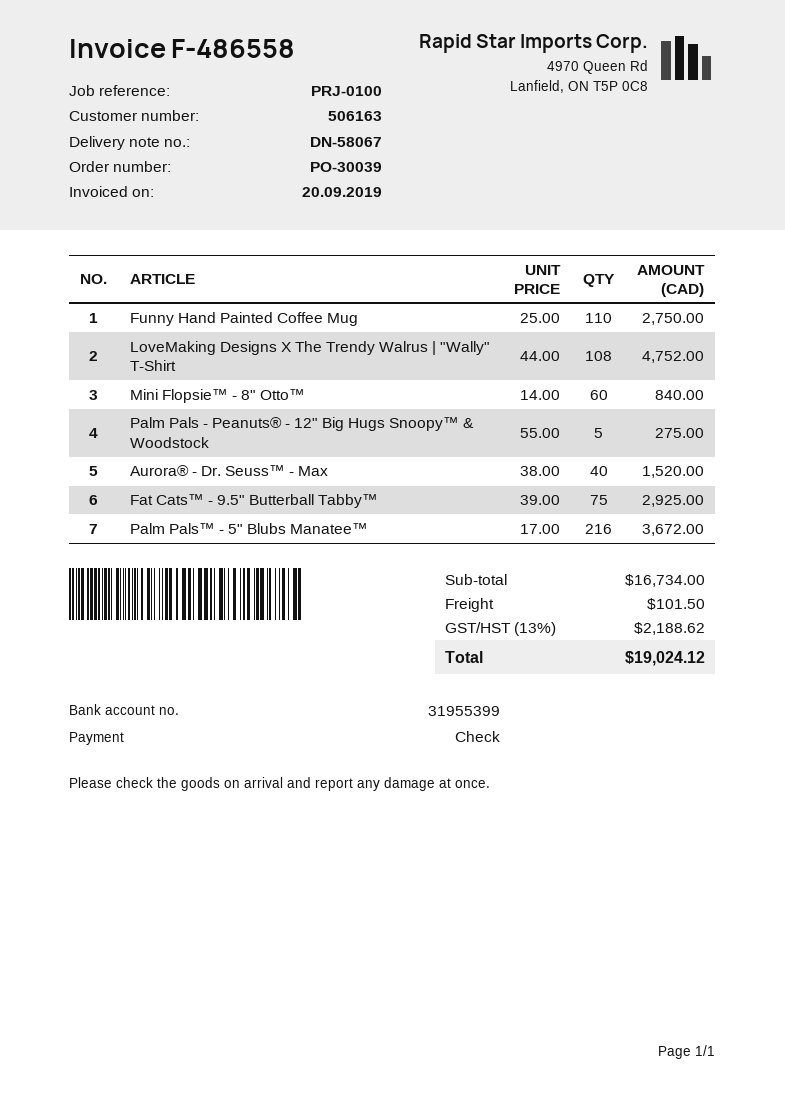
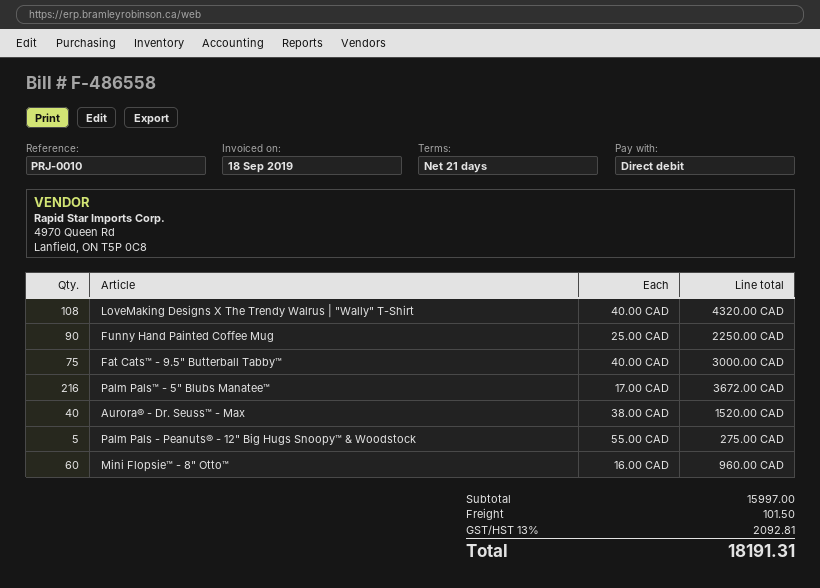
invoice date: 2019-09-20 -> 2019-09-18
reference: PRJ-0100 -> PRJ-0010
payment method: cheque -> direct debit
Funny Hand Painted Coffee Mug: 110 x 25.00 = 2750.00 -> 90 x 25.00 = 2250.00
LoveMaking Designs X The Trendy Walrus | "Wally" T-Shirt: 108 x 44.00 = 4752.00 -> 108 x 40.00 = 4320.00
Mini Flopsie™ - 8" Otto™: 60 x 14.00 = 840.00 -> 60 x 16.00 = 960.00
Fat Cats™ - 9.5" Butterball Tabby™: 75 x 39.00 = 2925.00 -> 75 x 40.00 = 3000.00
subtotal: 16734.00 -> 15997.00
tax: 13% = 2188.62 -> 13% = 2092.81
total: 19024.12 -> 18191.31

